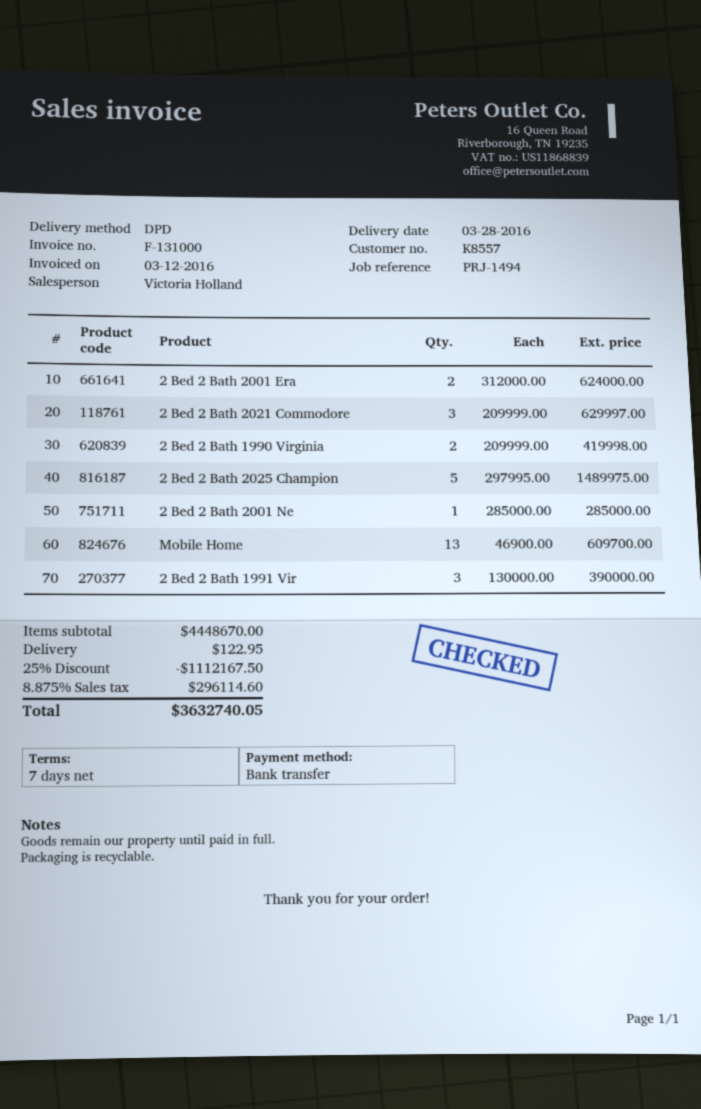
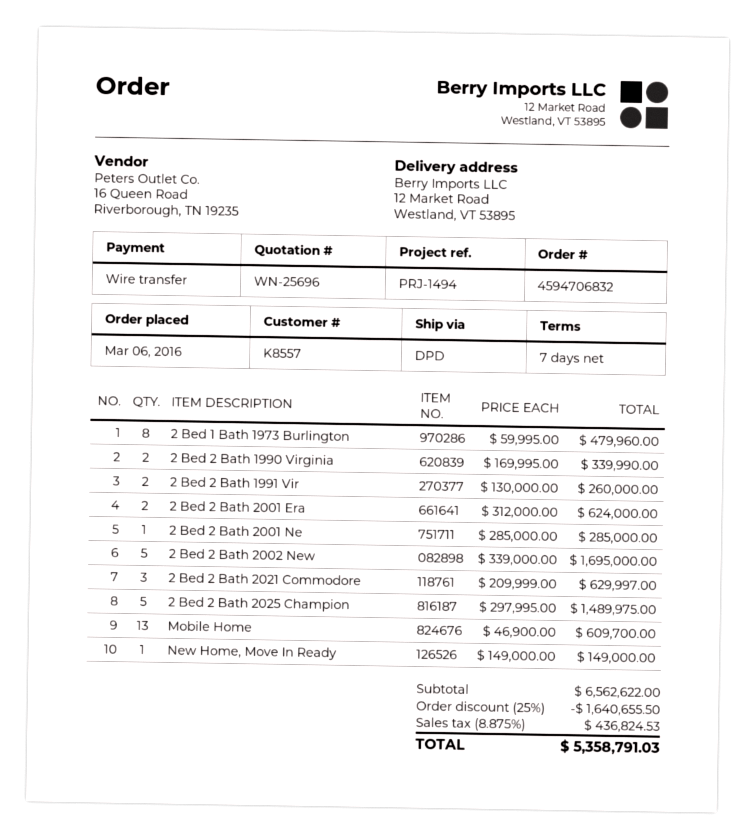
2 Bed 2 Bath 1990 Virginia: 2 x 209999.00 = 419998.00 -> 2 x 169995.00 = 339990.00
2 Bed 2 Bath 1991 Vir: 3 x 130000.00 = 390000.00 -> 2 x 130000.00 = 260000.00
2 Bed 1 Bath 1973 Burlington: none -> 8 x 59995.00 = 479960.00
2 Bed 2 Bath 2002 New: none -> 5 x 339000.00 = 1695000.00
New Home, Move In Ready: none -> 1 x 149000.00 = 149000.00
subtotal: 4448670.00 -> 6562622.00
discount: 25% = 1112167.50 -> 25% = 1640655.50
shipping: 122.95 -> none
tax: 8.875% = 296114.60 -> 8.875% = 436824.53
total: 3632740.05 -> 5358791.03

